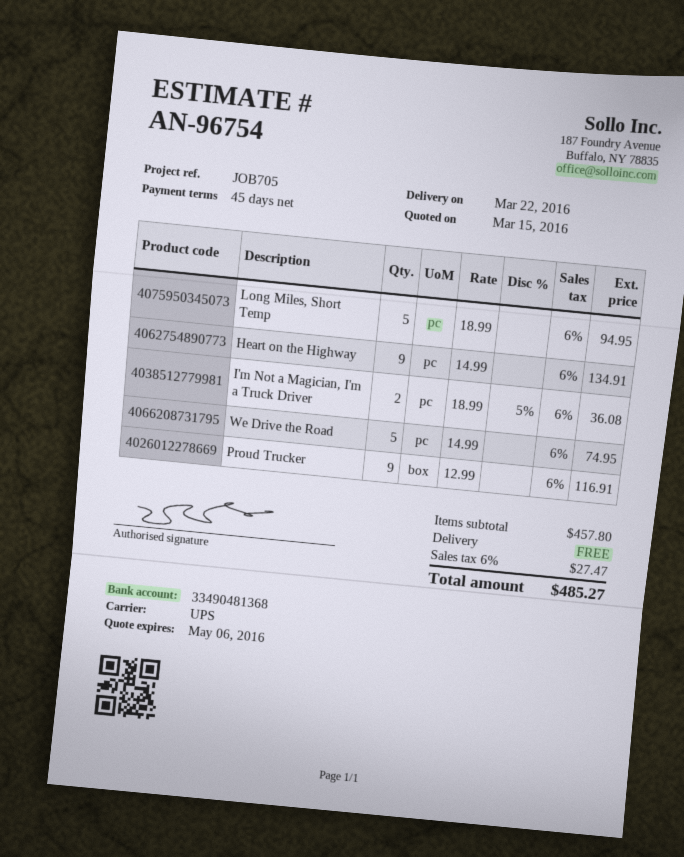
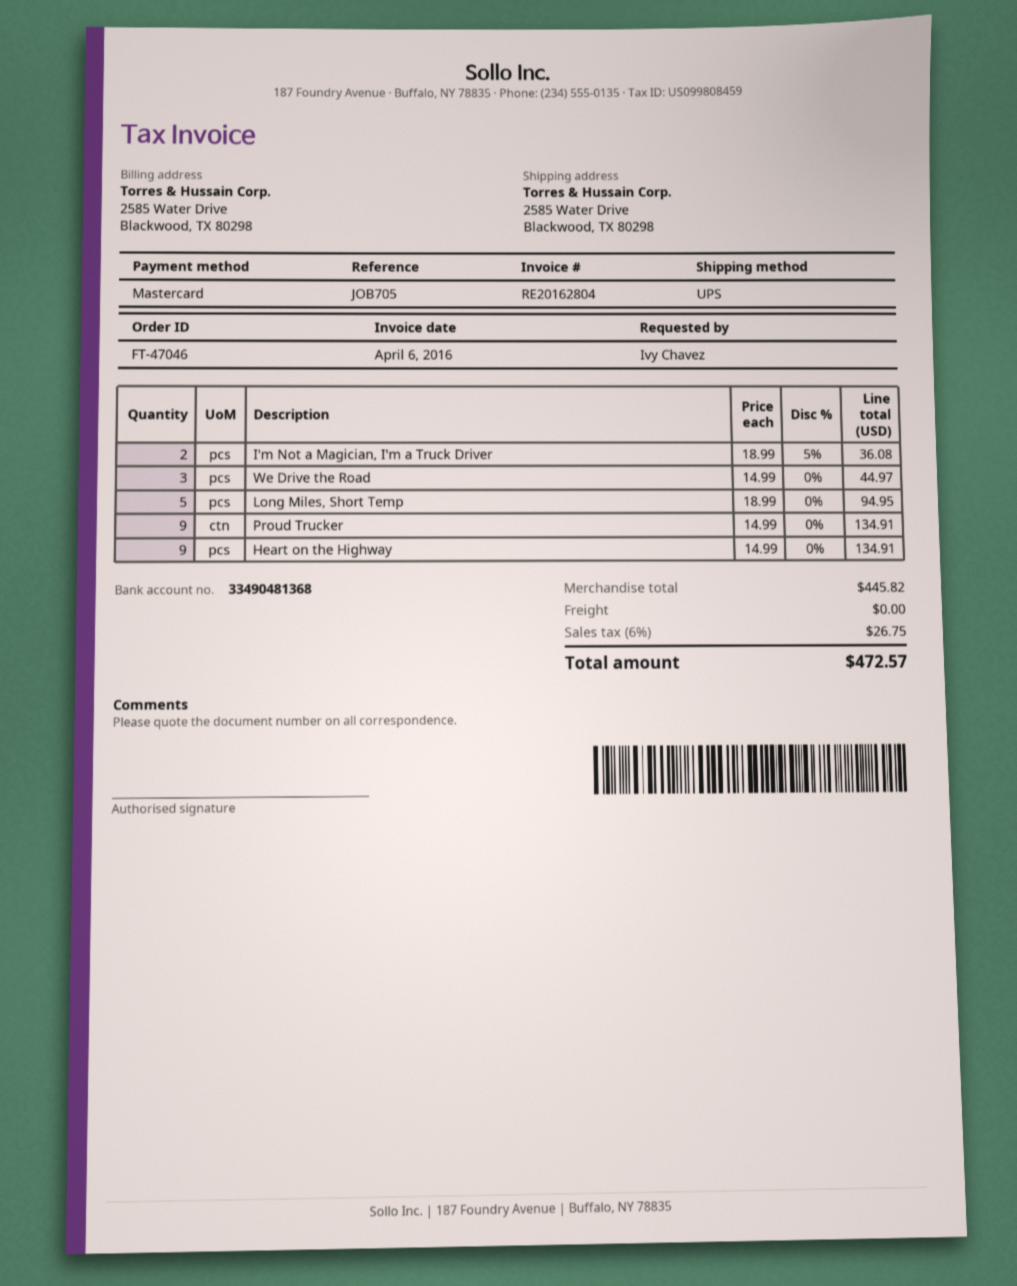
We Drive the Road: 5 x 14.99 = 74.95 -> 3 x 14.99 = 44.97
Proud Trucker: 9 x 12.99 = 116.91 -> 9 x 14.99 = 134.91
subtotal: 457.80 -> 445.82
tax: 6% = 27.47 -> 6% = 26.75
total: 485.27 -> 472.57

